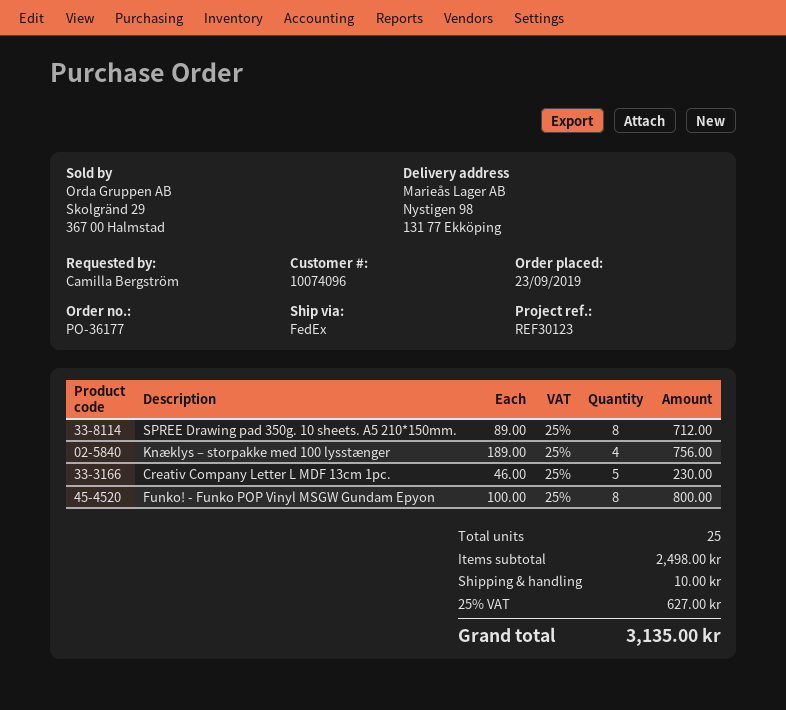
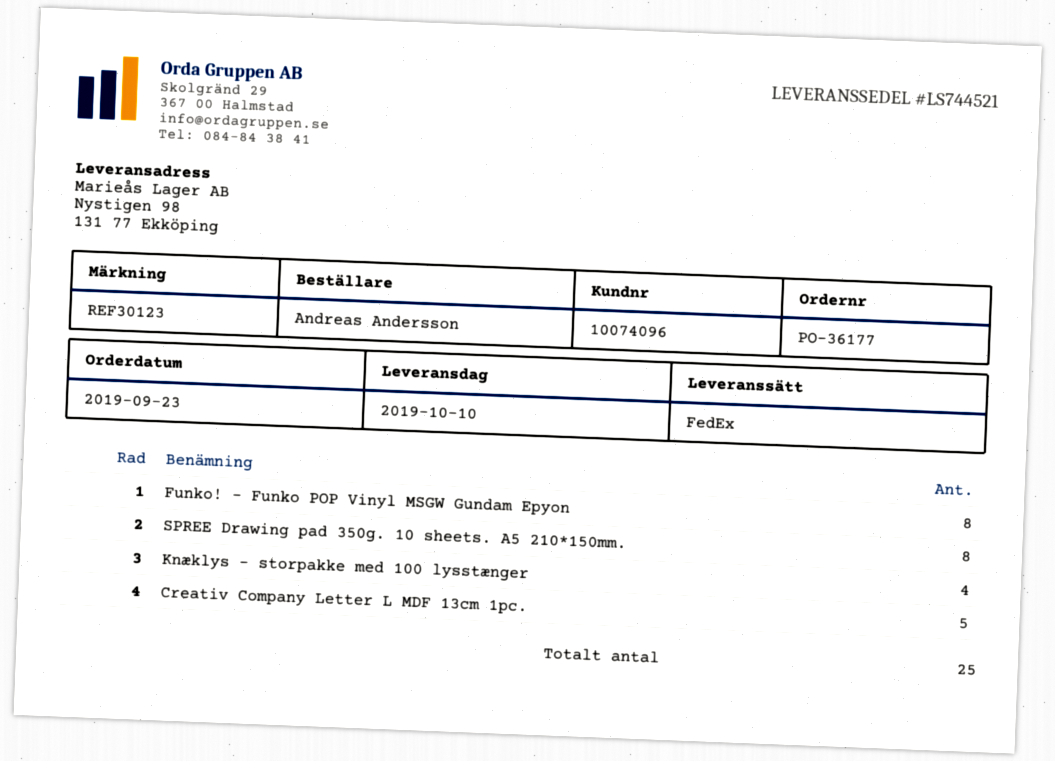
ordered by: Camilla Bergström -> Andreas Andersson

